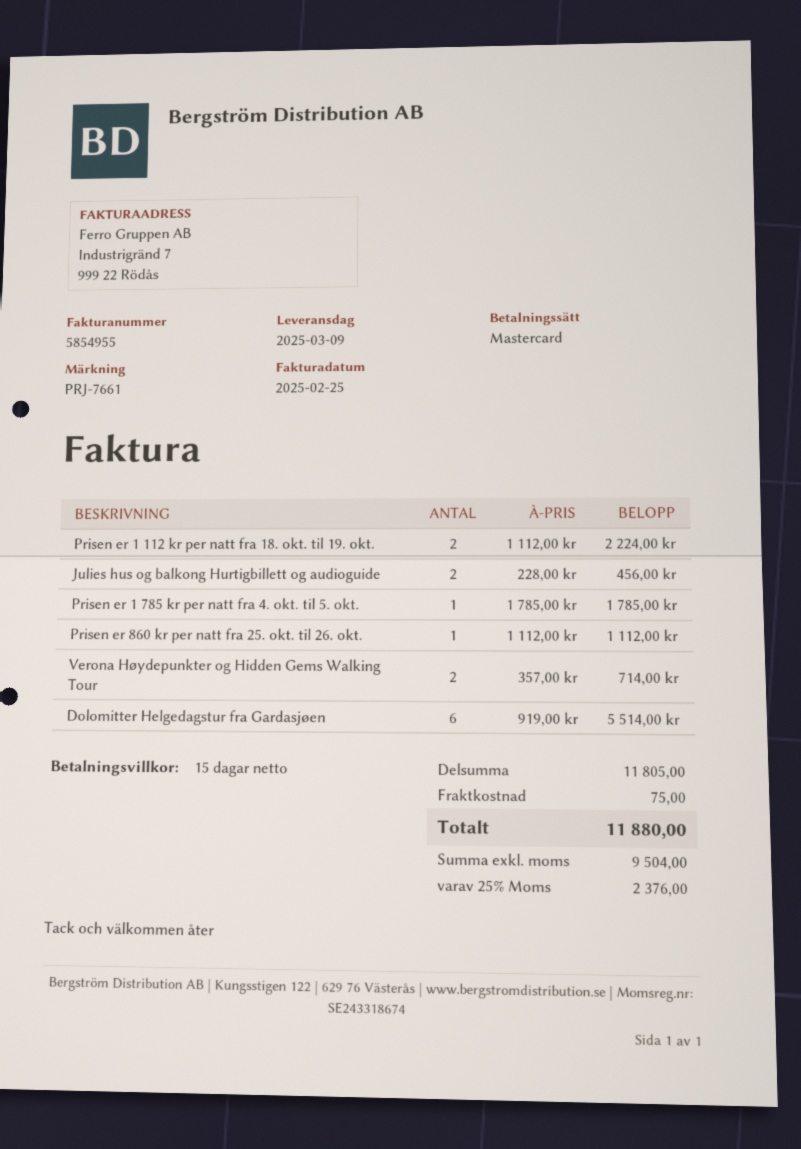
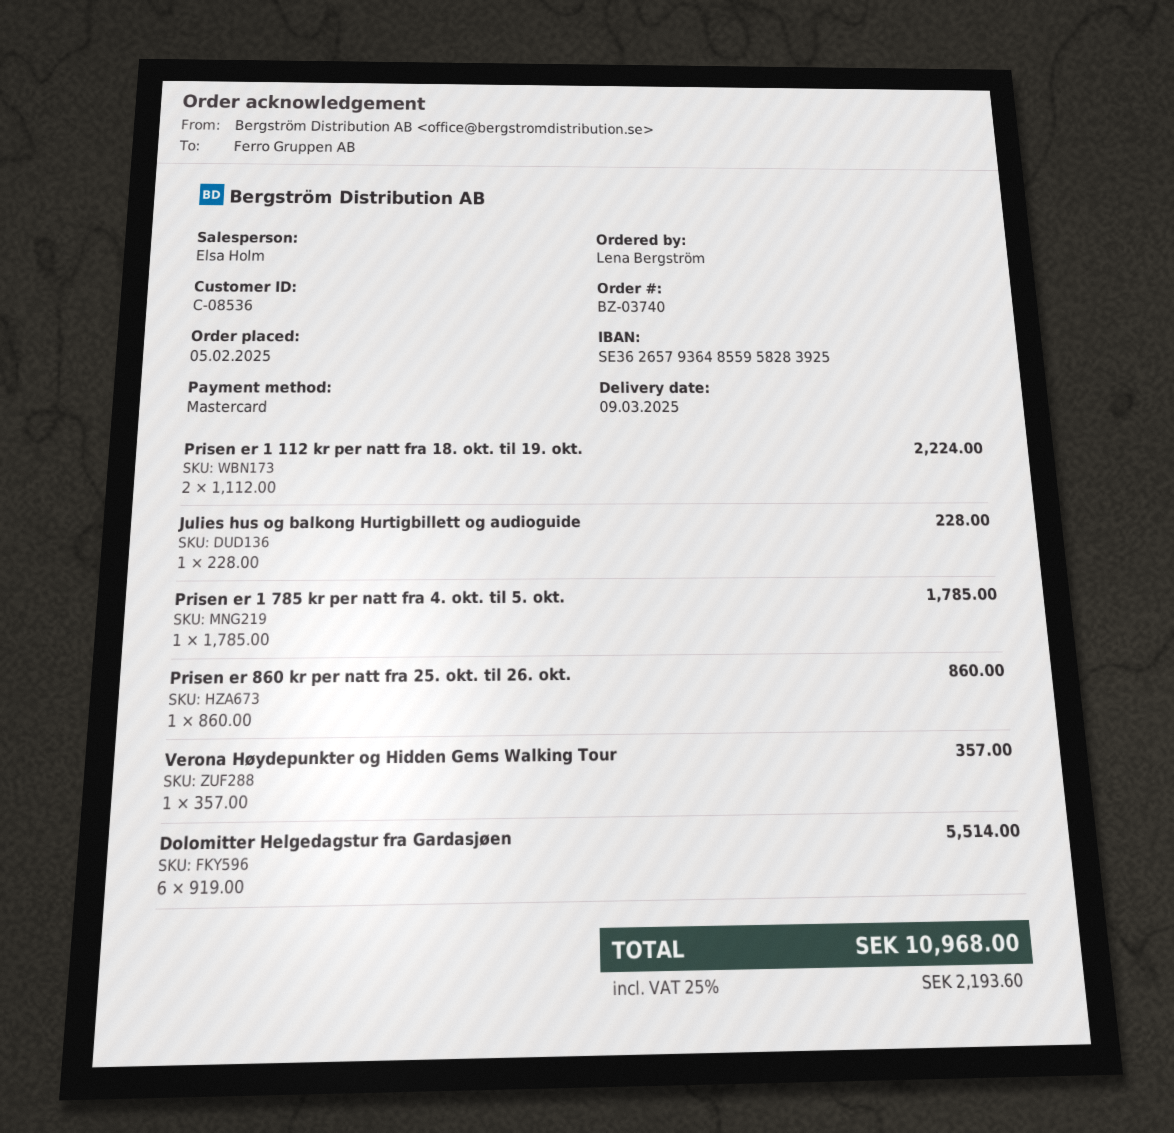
Julies hus og balkong Hurtigbillett og audioguide: 2 x 228.00 = 456.00 -> 1 x 228.00 = 228.00
Prisen er 860 kr per natt fra 25. okt. til 26. okt.: 1 x 1112.00 = 1112.00 -> 1 x 860.00 = 860.00
Verona Høydepunkter og Hidden Gems Walking Tour: 2 x 357.00 = 714.00 -> 1 x 357.00 = 357.00
shipping: 75.00 -> none
tax: 25% = 2376.00 -> 25% = 2193.60
total: 11880.00 -> 10968.00

